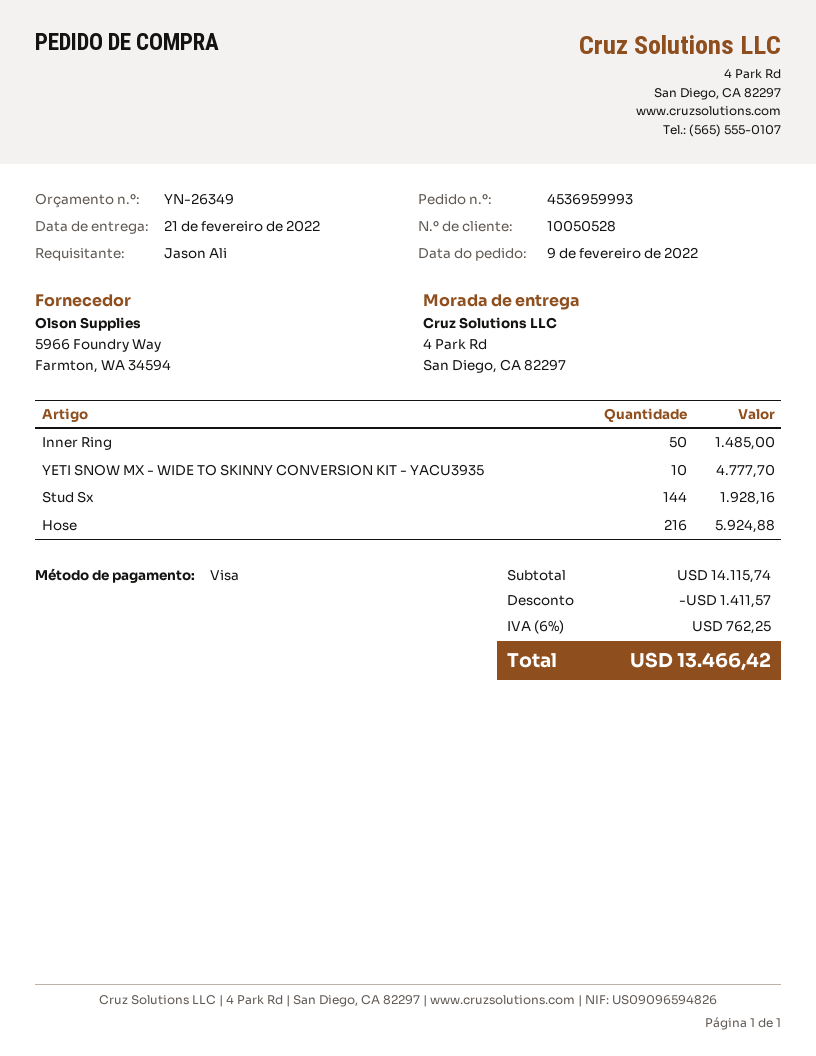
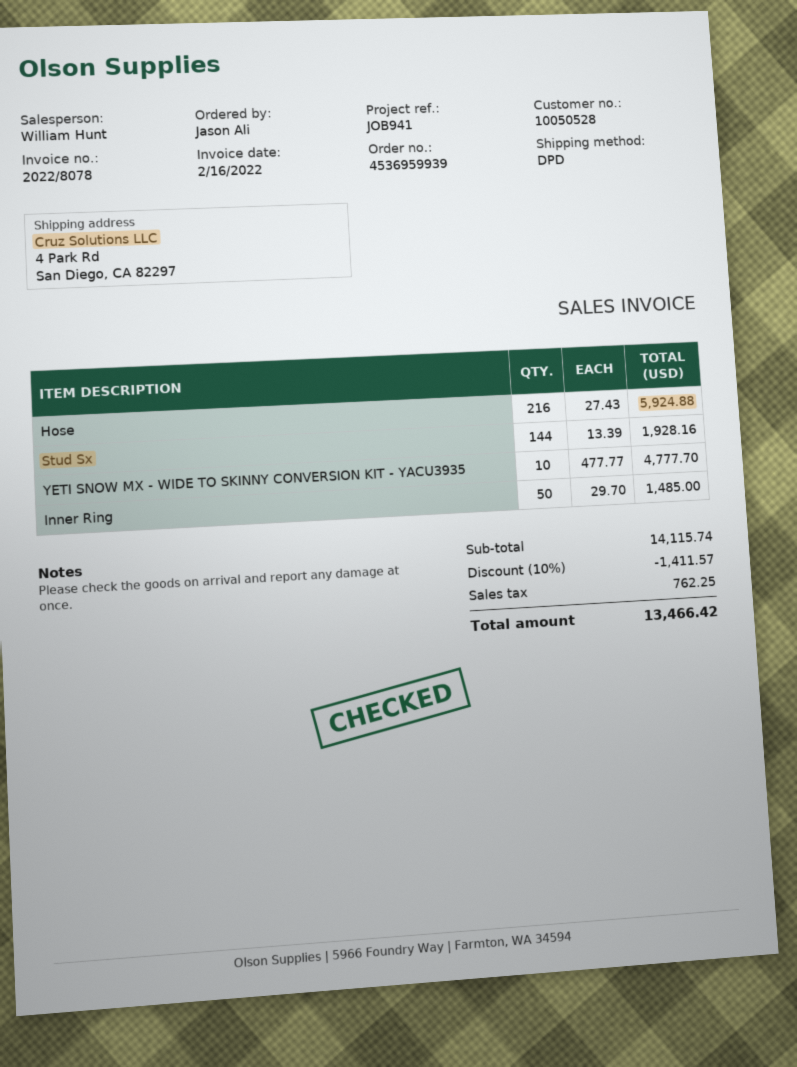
order number: 4536959993 -> 4536959939

